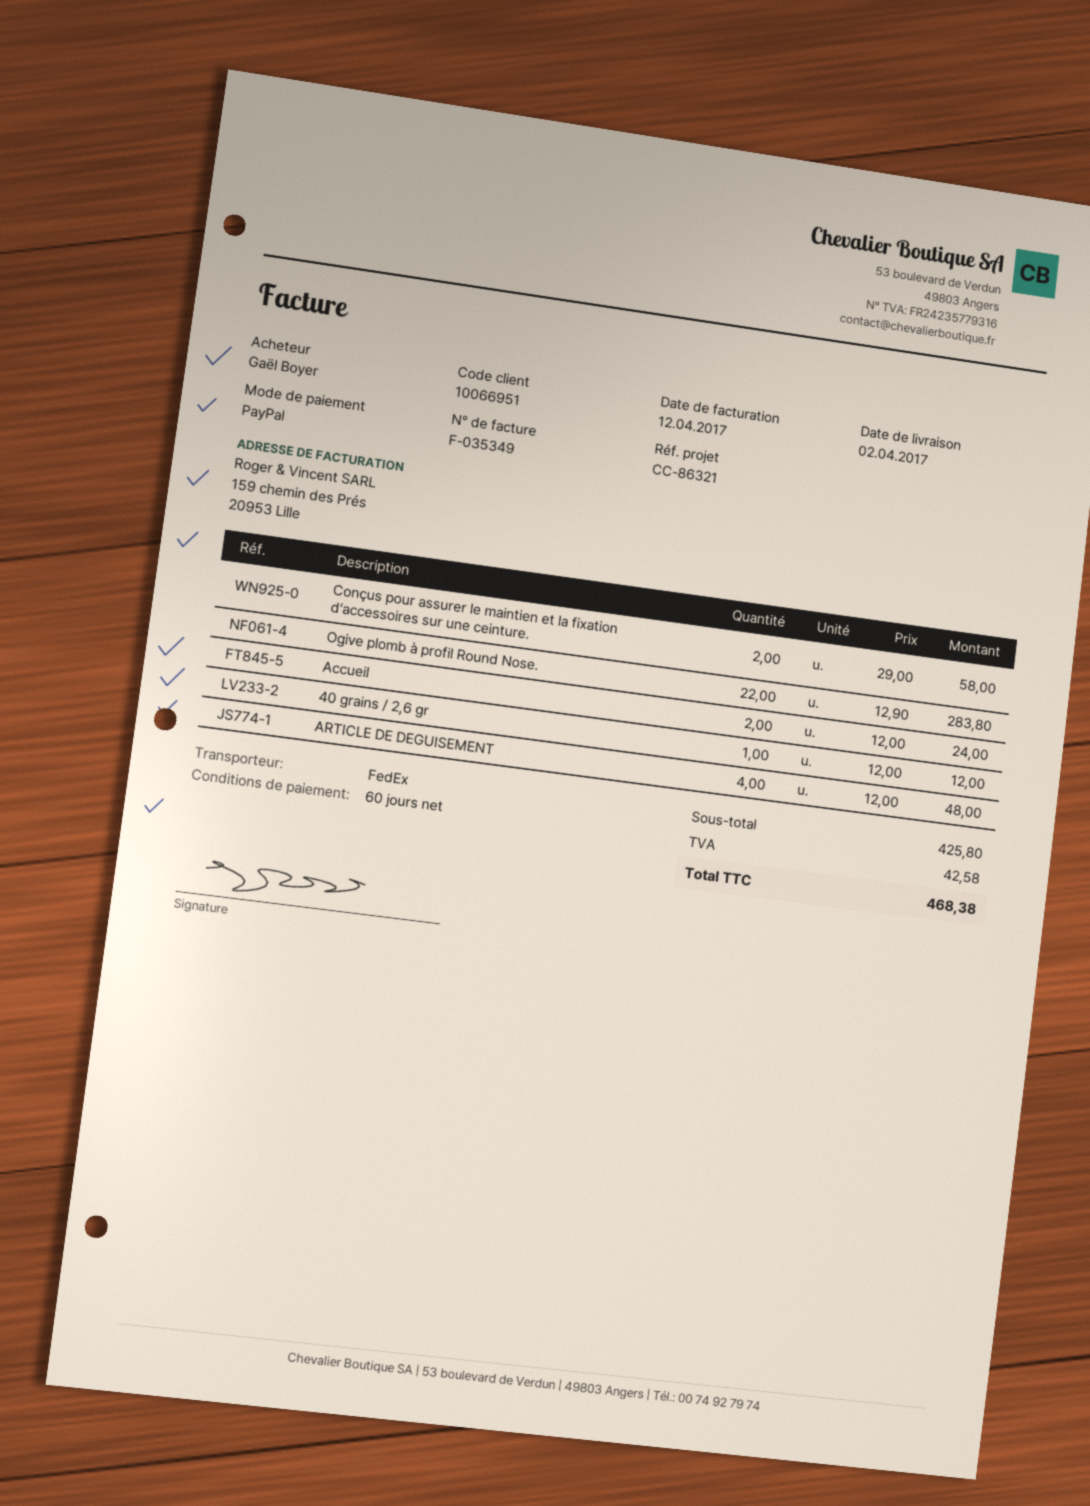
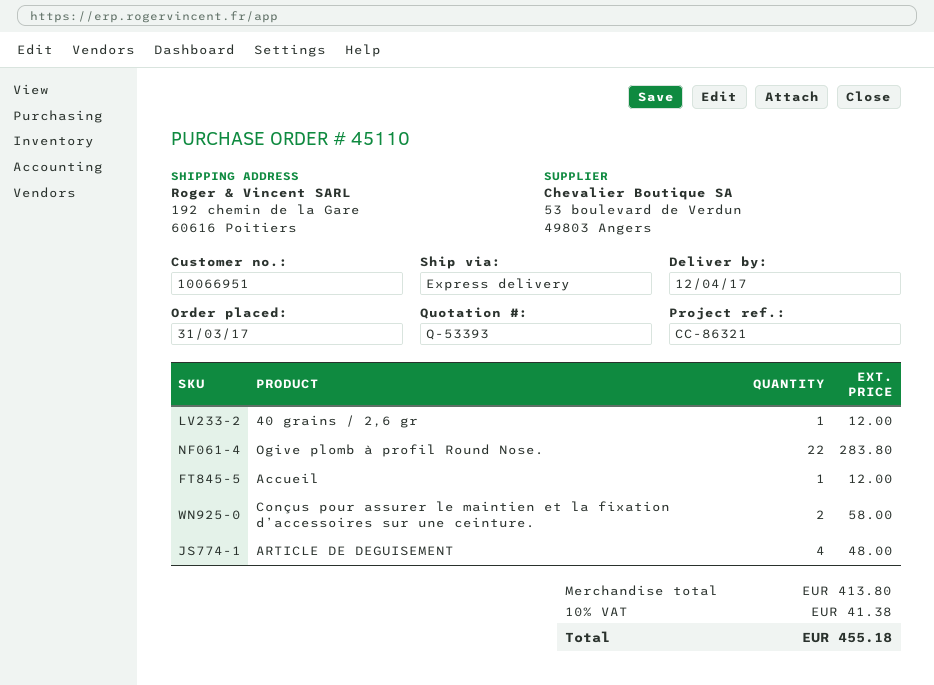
delivery date: 2017-04-02 -> 2017-04-12
shipping method: FedEx -> express
Accueil: 2 for 24.00 -> 1 for 12.00
subtotal: 425.80 -> 413.80
tax: 42.58 -> 41.38
total: 468.38 -> 455.18

